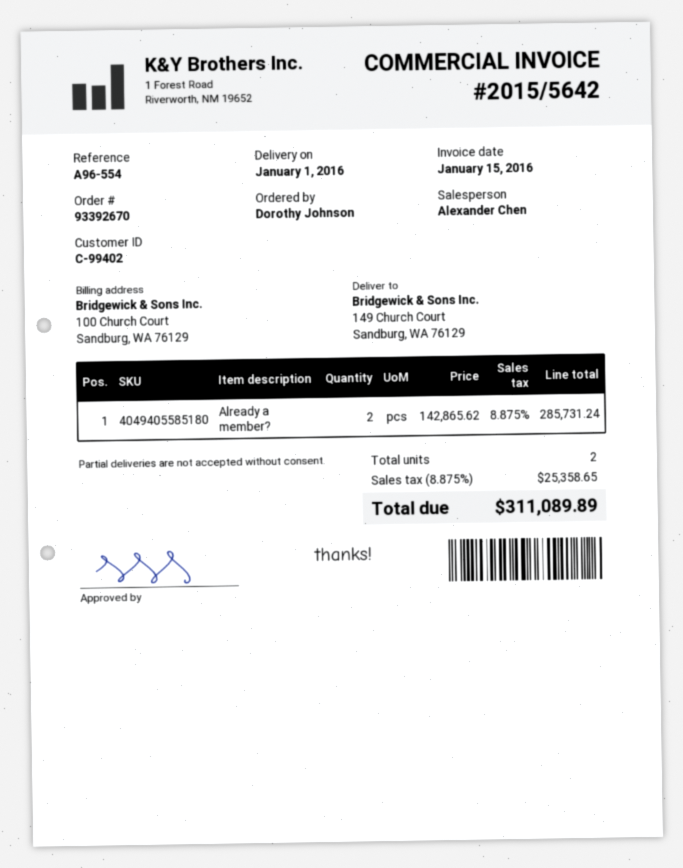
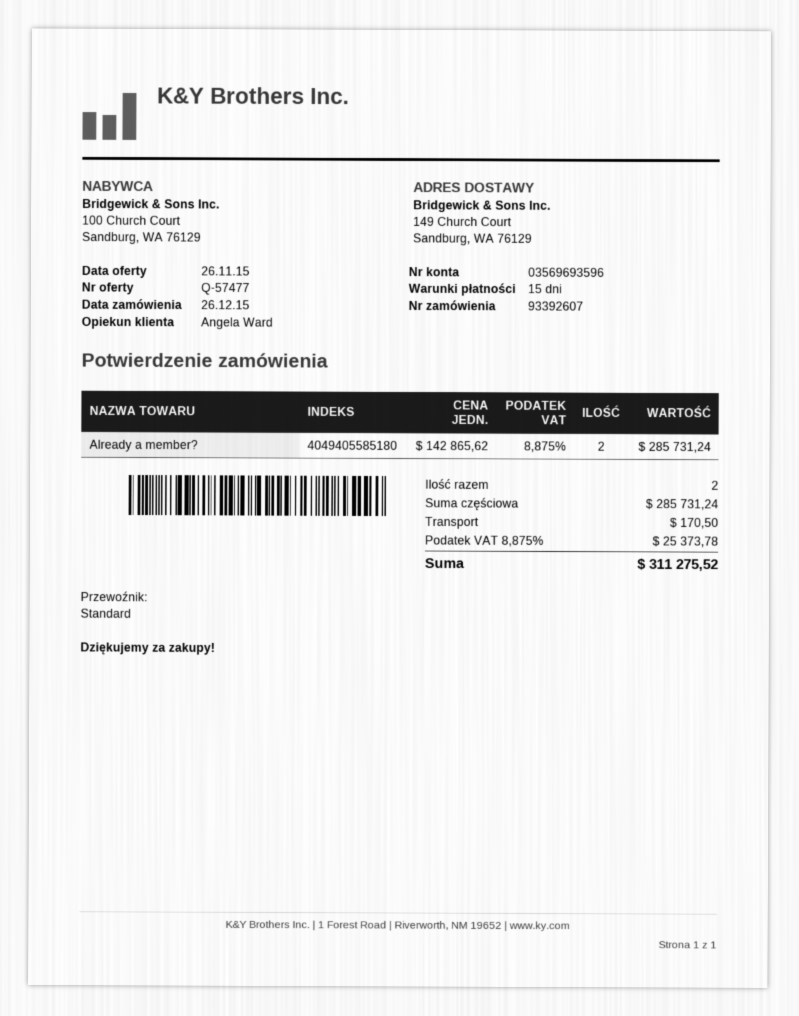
order number: 93392670 -> 93392607
sales rep: Alexander Chen -> Angela Ward
shipping: none -> 170.50
tax: 8.875% = 25358.65 -> 8.875% = 25373.78
total: 311089.89 -> 311275.52

